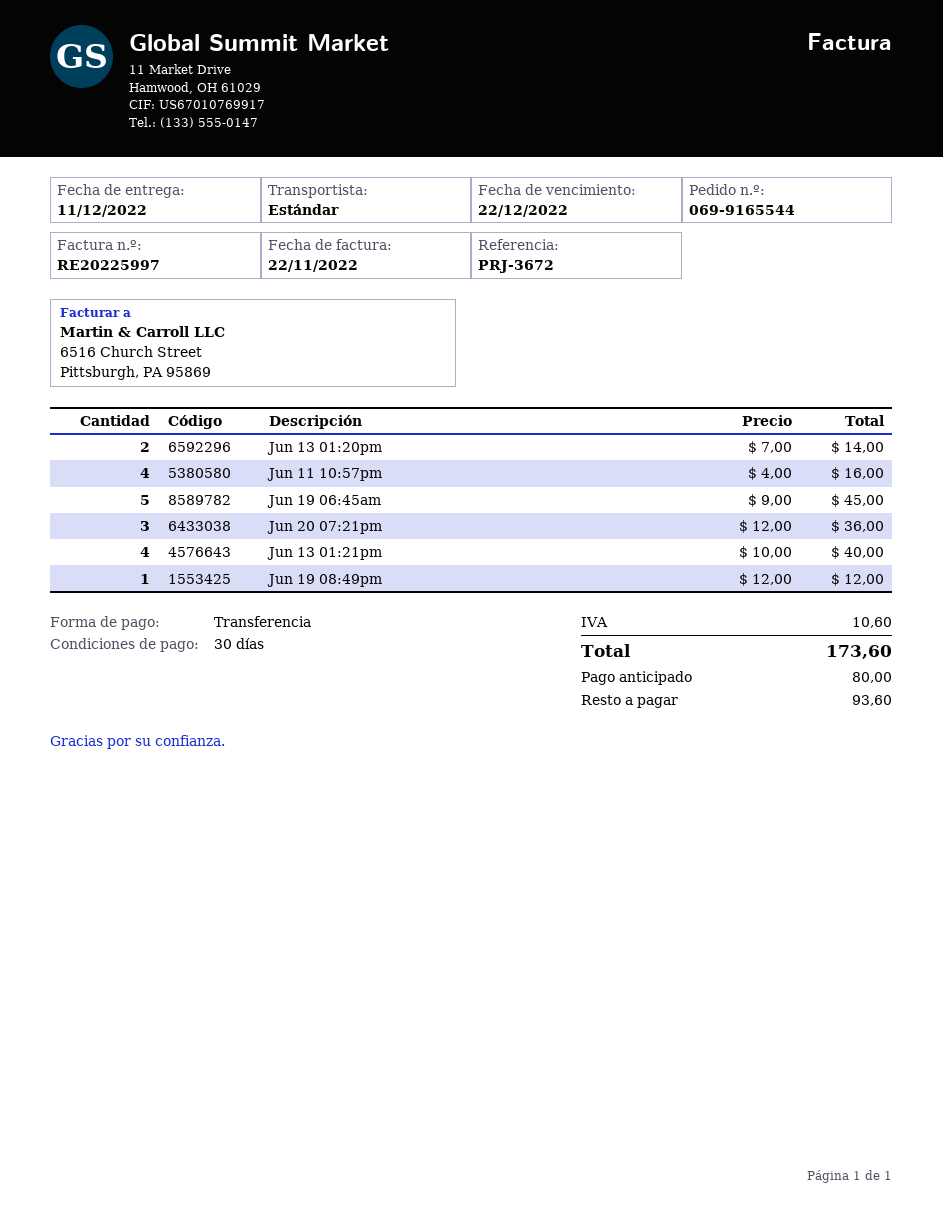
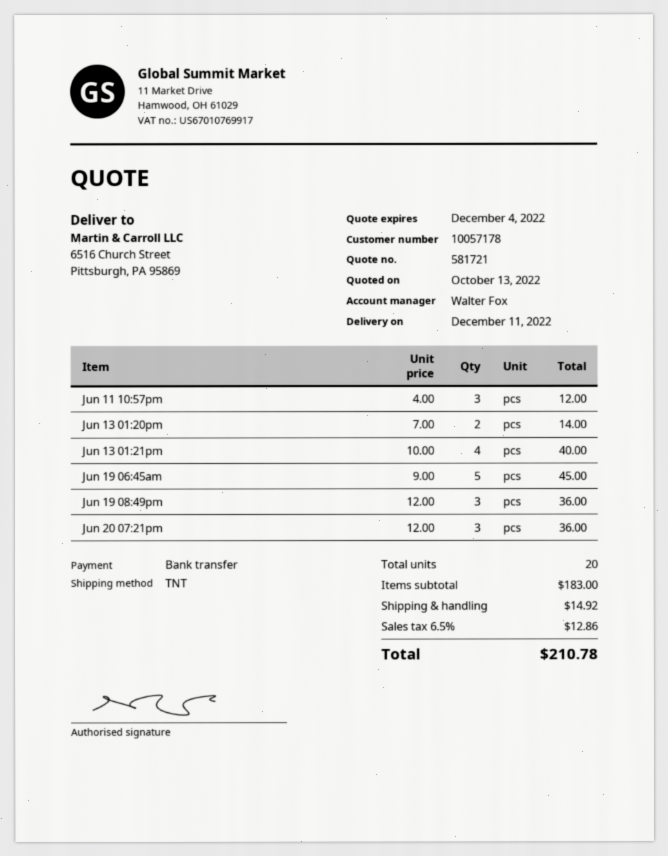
shipping method: standard -> TNT
Jun 11 10:57pm: 4 x 4.00 = 16.00 -> 3 x 4.00 = 12.00
Jun 19 08:49pm: 1 x 12.00 = 12.00 -> 3 x 12.00 = 36.00
shipping: none -> 14.92
tax: 10.60 -> 12.86
total: 173.60 -> 210.78

